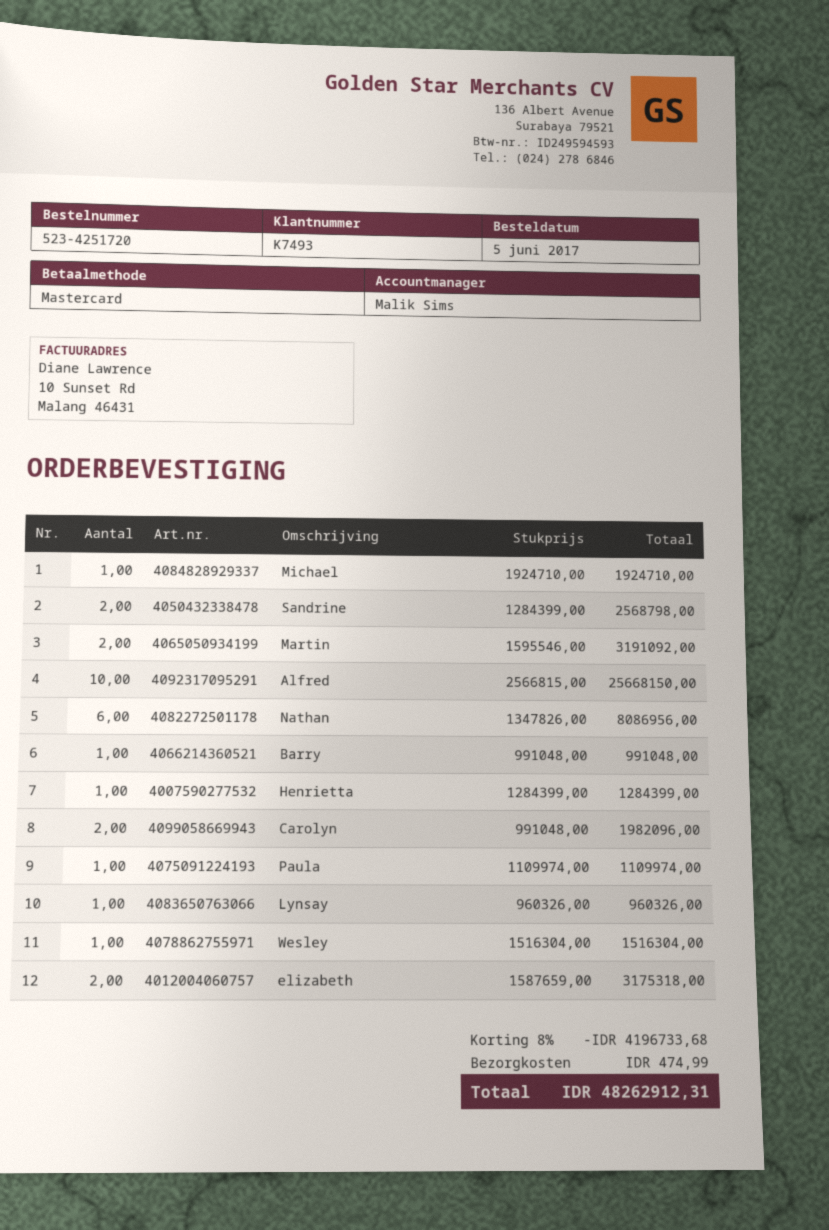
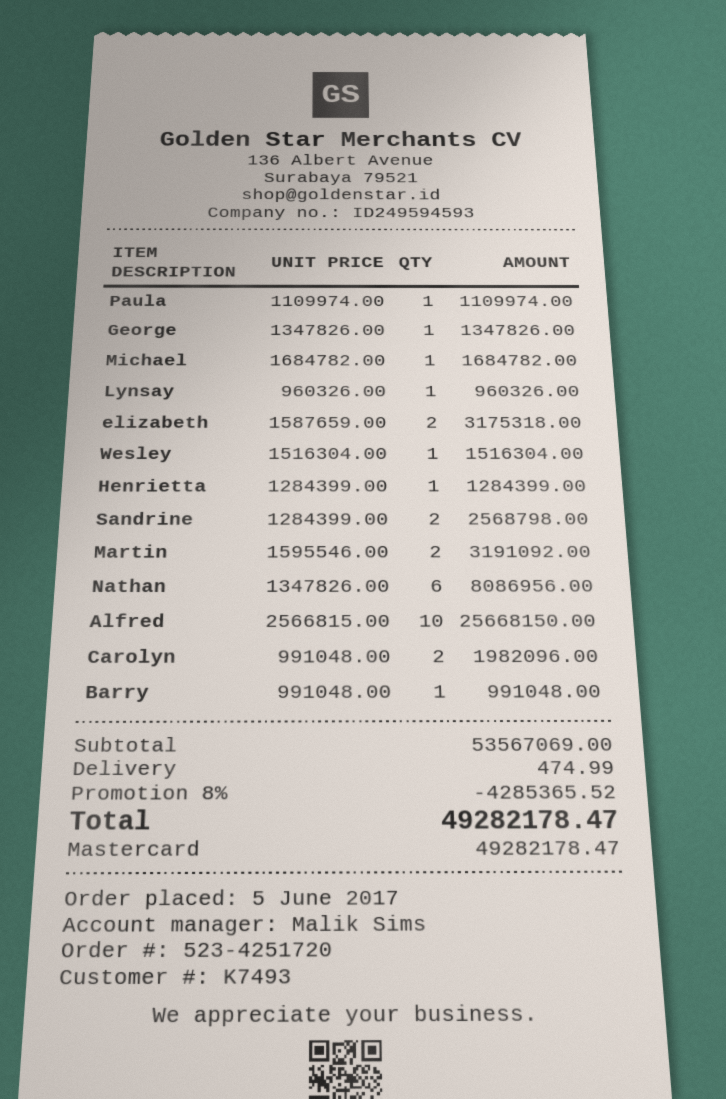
Michael: 1 x 1924710.00 = 1924710.00 -> 1 x 1684782.00 = 1684782.00
George: none -> 1 x 1347826.00 = 1347826.00
discount: 8% = 4196733.68 -> 8% = 4285365.52
total: 48262912.31 -> 49282178.47

